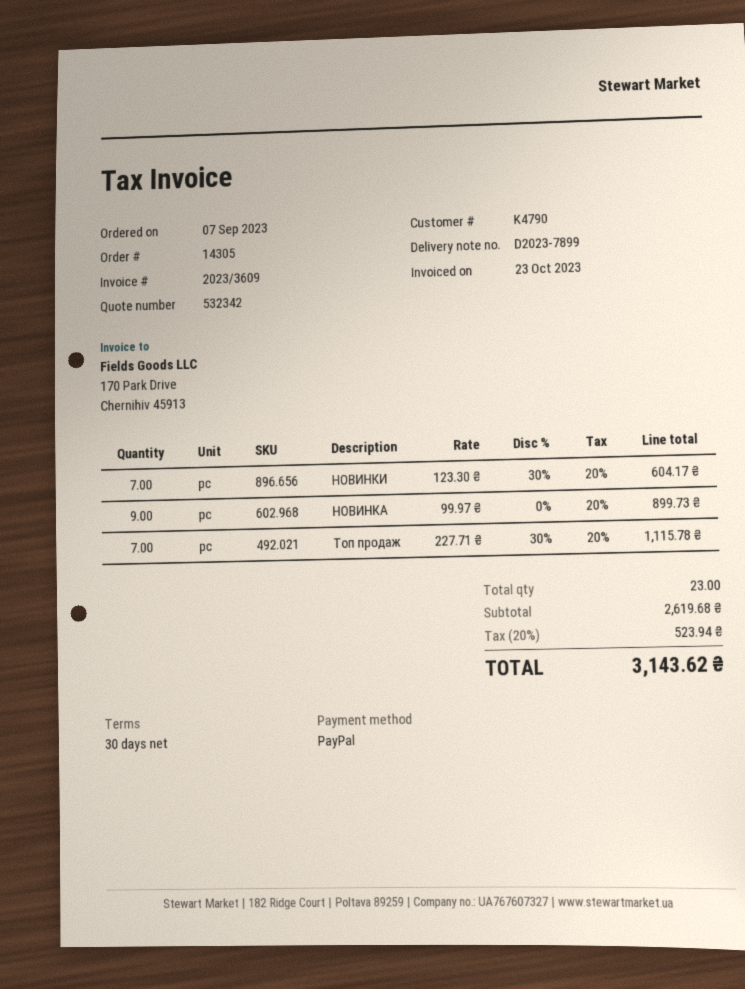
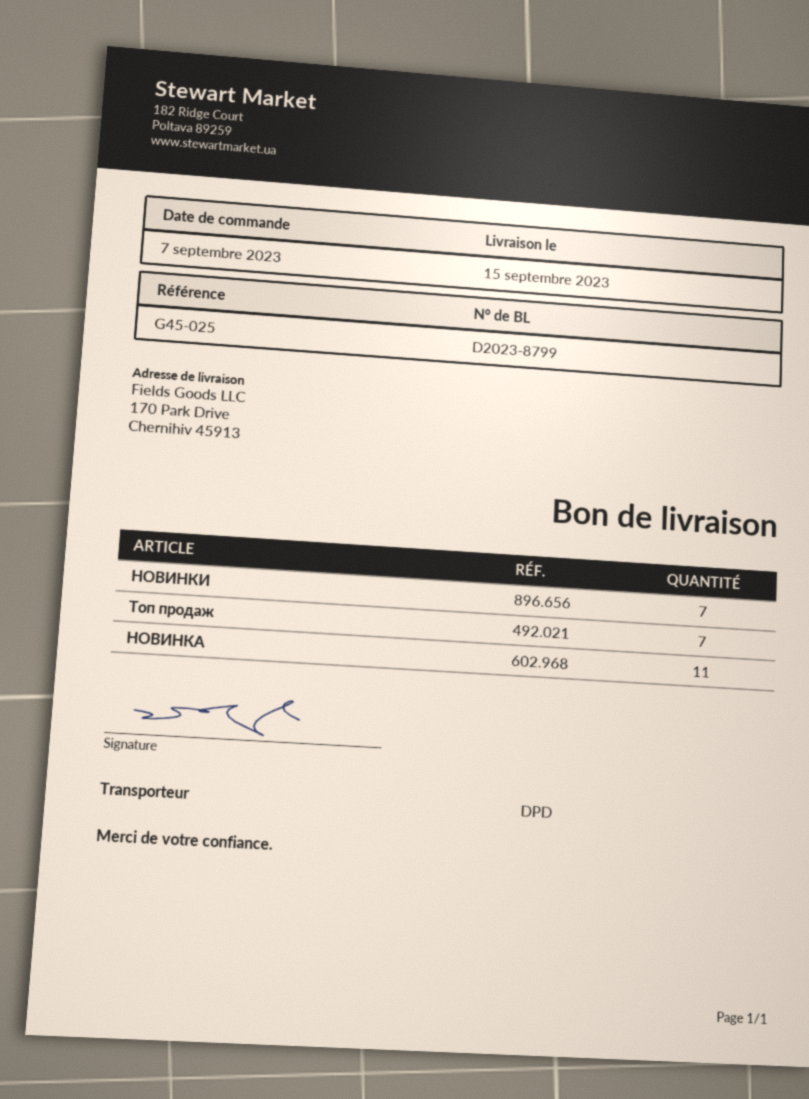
delivery note number: D2023-7899 -> D2023-8799
НОВИНКА: 9 -> 11

